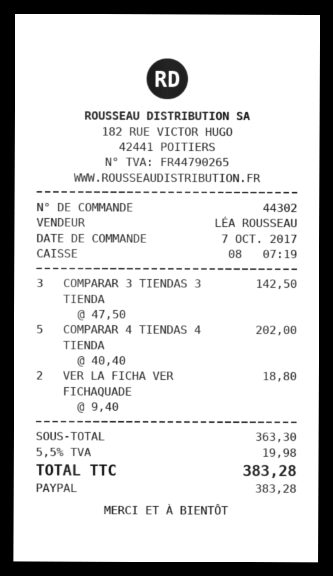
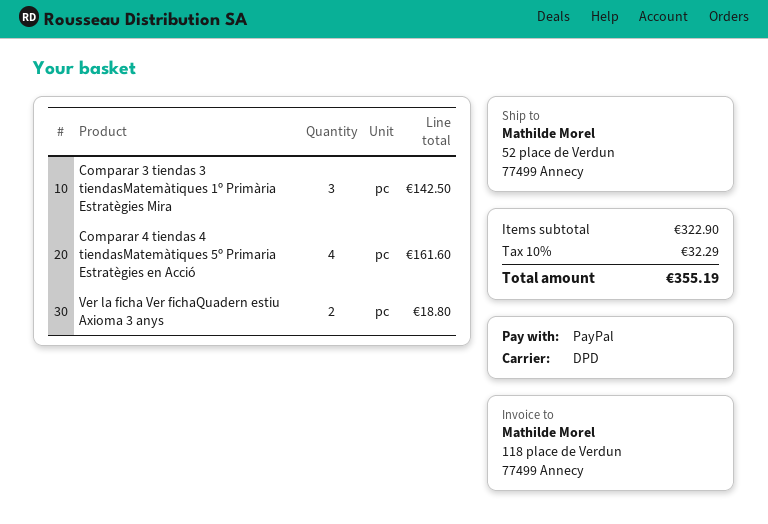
COMPARAR 4 TIENDAS 4 TIENDA: 5 for 202.00 -> 4 for 161.60
subtotal: 363.30 -> 322.90
tax: 5.5% = 19.98 -> 10% = 32.29
total: 383.28 -> 355.19

